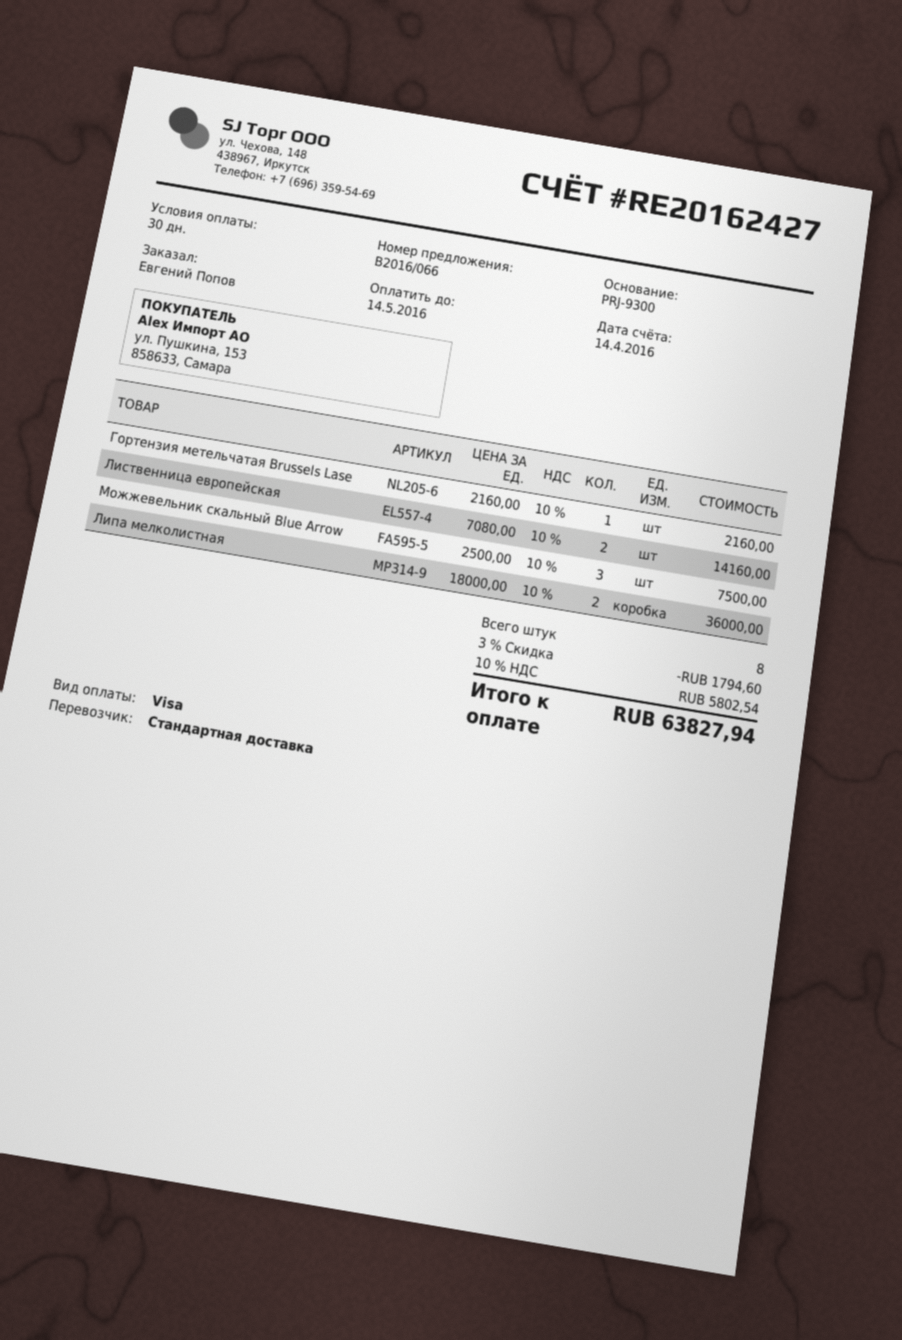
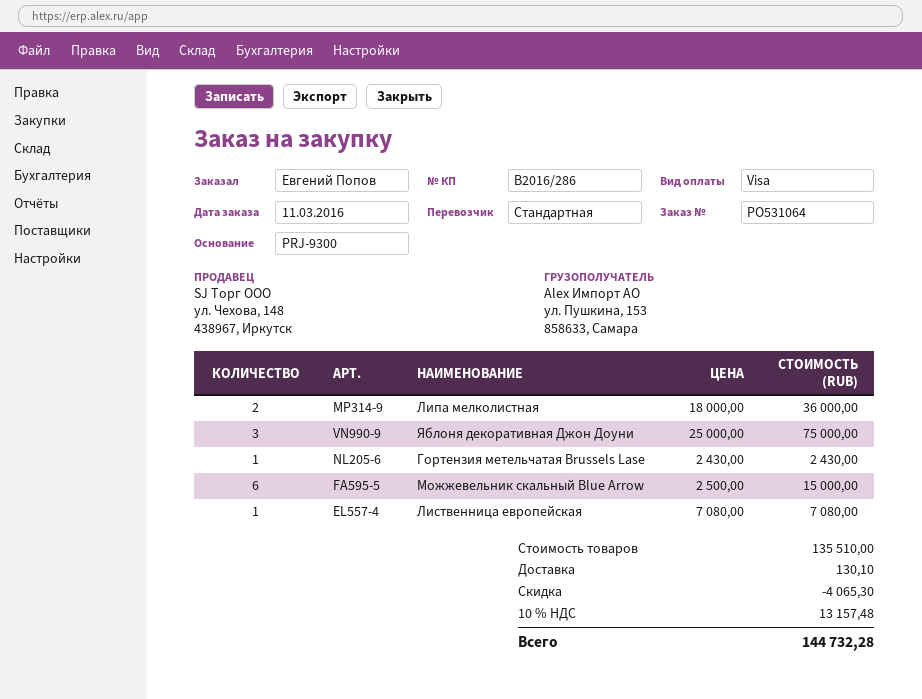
quote number: B2016/066 -> B2016/286
Гортензия метельчатая Brussels Lase: 1 x 2160.00 = 2160.00 -> 1 x 2430.00 = 2430.00
Лиственница европейская: 2 x 7080.00 = 14160.00 -> 1 x 7080.00 = 7080.00
Можжевельник скальный Blue Arrow: 3 x 2500.00 = 7500.00 -> 6 x 2500.00 = 15000.00
Яблоня декоративная Джон Доуни: none -> 3 x 25000.00 = 75000.00
discount: 1794.60 -> 4065.30
shipping: none -> 130.10
tax: 10% = 5802.54 -> 10% = 13157.48
total: 63827.94 -> 144732.28

